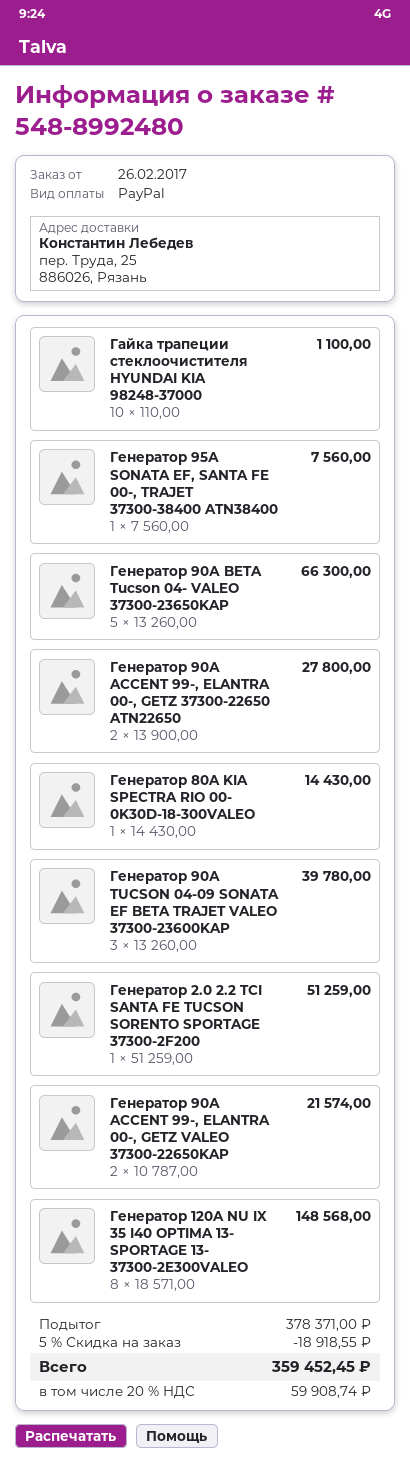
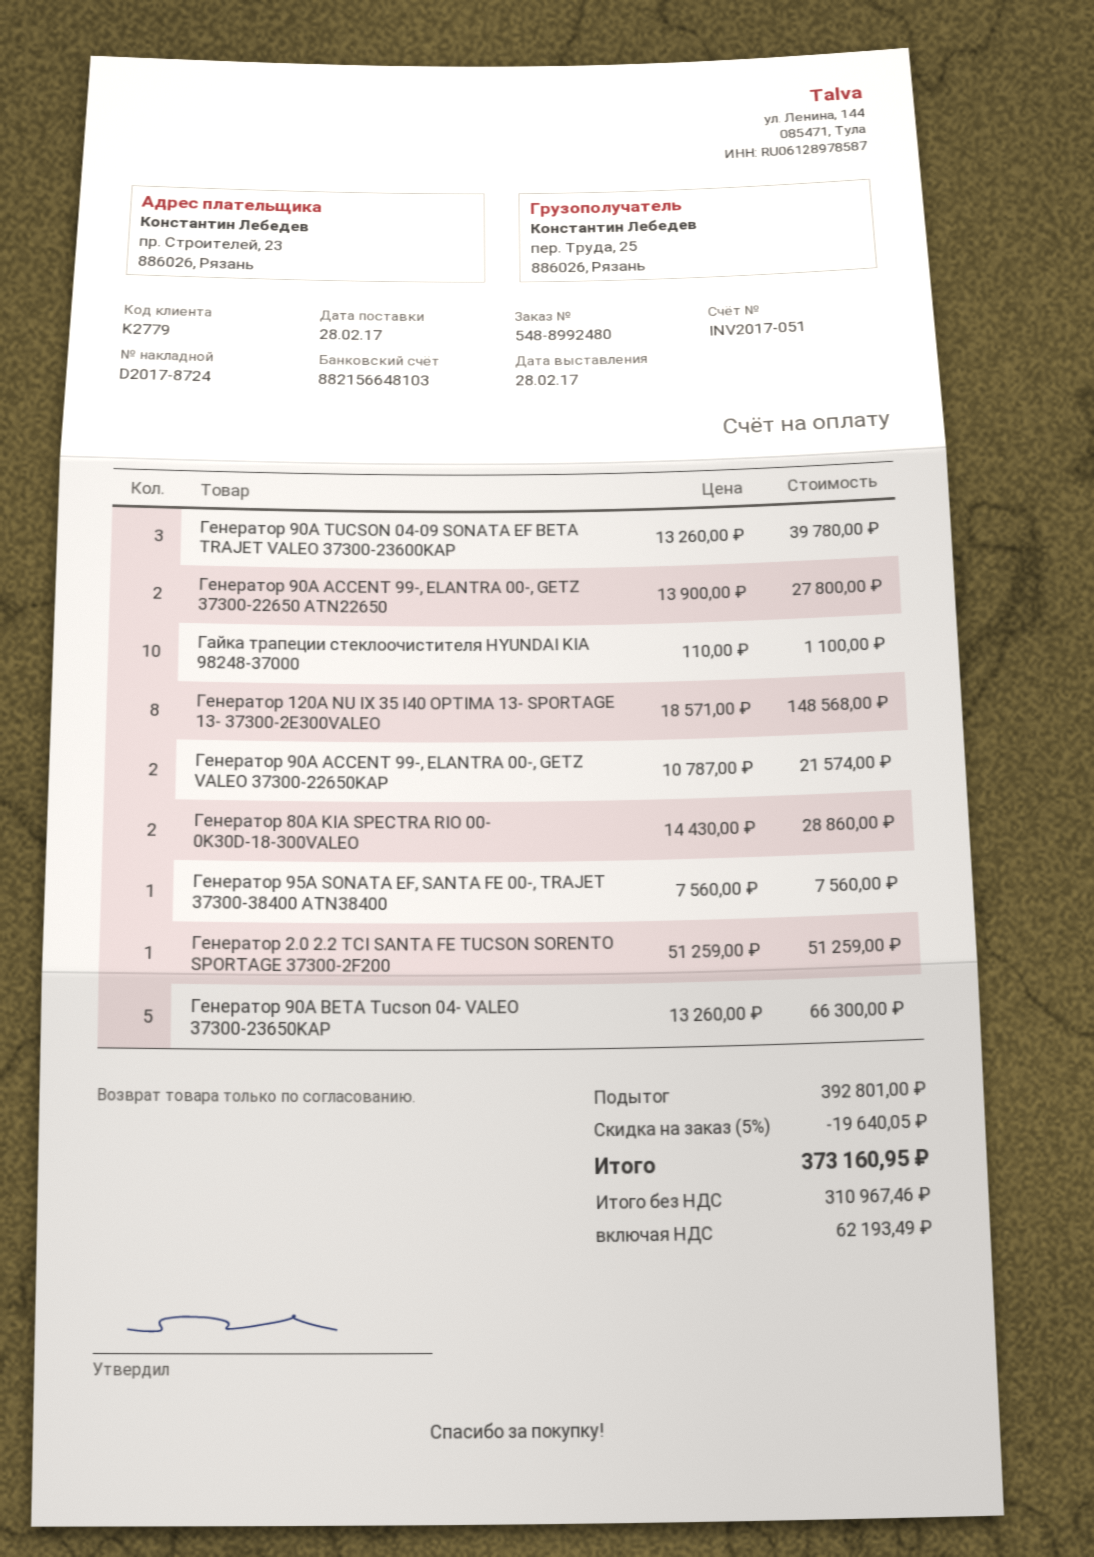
Генератор 80A KIA SPECTRA RIO 00- 0K30D-18-300VALEO: 1 x 14430.00 = 14430.00 -> 2 x 14430.00 = 28860.00
subtotal: 378371.00 -> 392801.00
discount: 5% = 18918.55 -> 5% = 19640.05
tax: 59908.74 -> 62193.49
total: 359452.45 -> 373160.95

